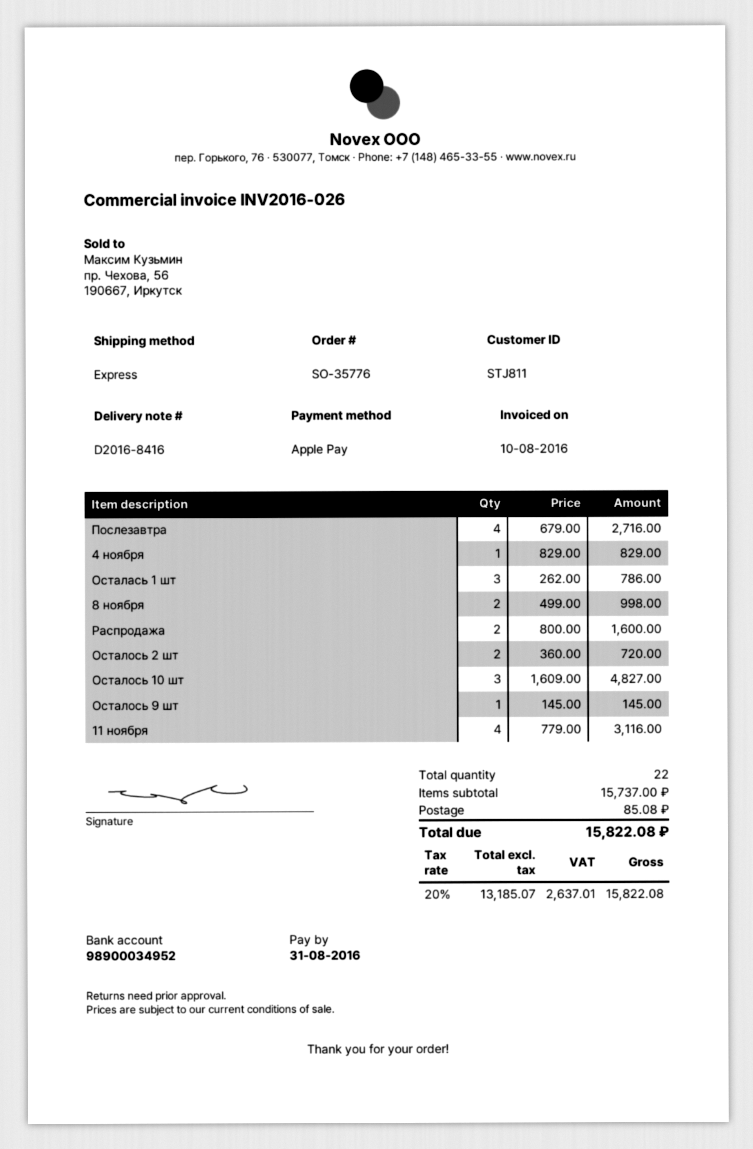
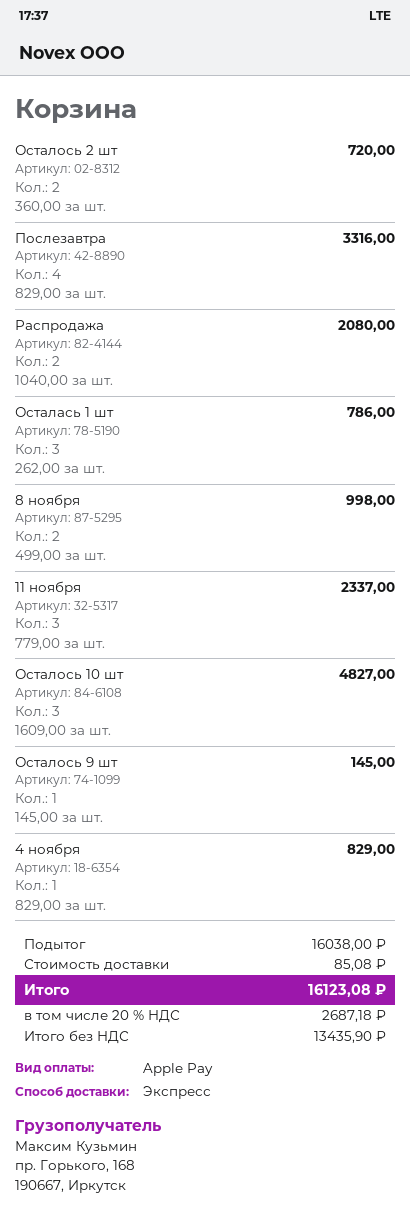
Послезавтра: 4 x 679.00 = 2716.00 -> 4 x 829.00 = 3316.00
Распродажа: 2 x 800.00 = 1600.00 -> 2 x 1040.00 = 2080.00
11 ноября: 4 x 779.00 = 3116.00 -> 3 x 779.00 = 2337.00
subtotal: 15737.00 -> 16038.00
net: 13185.07 -> 13435.90
tax: 20% = 2637.01 -> 20% = 2687.18
total: 15822.08 -> 16123.08

